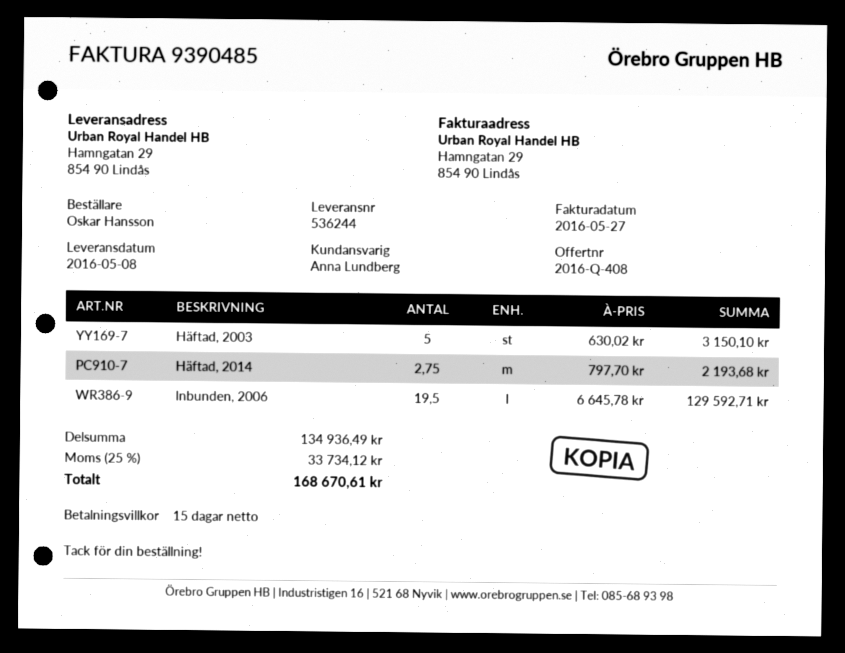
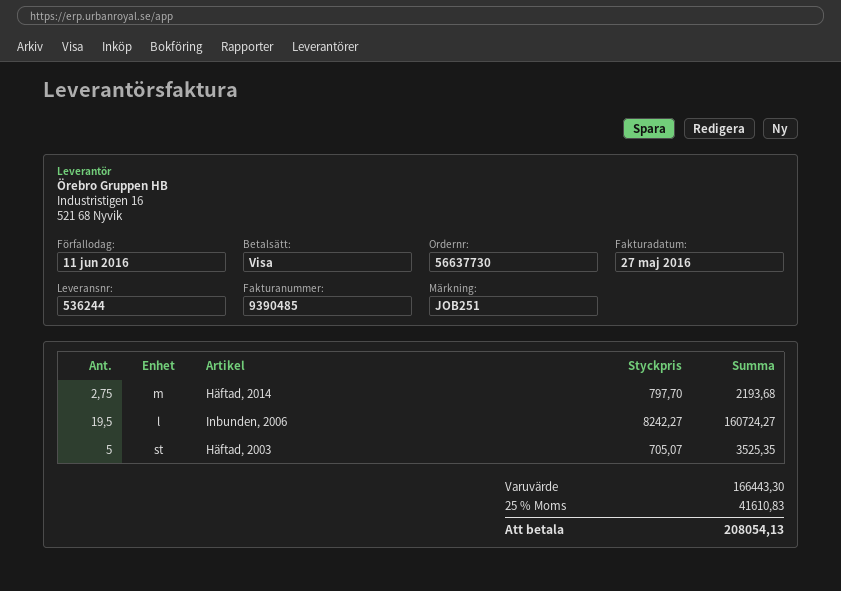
Häftad, 2003: 5 x 630.02 = 3150.10 -> 5 x 705.07 = 3525.35
Inbunden, 2006: 19.5 x 6645.78 = 129592.71 -> 19.5 x 8242.27 = 160724.27
subtotal: 134936.49 -> 166443.30
tax: 25% = 33734.12 -> 25% = 41610.83
total: 168670.61 -> 208054.13

